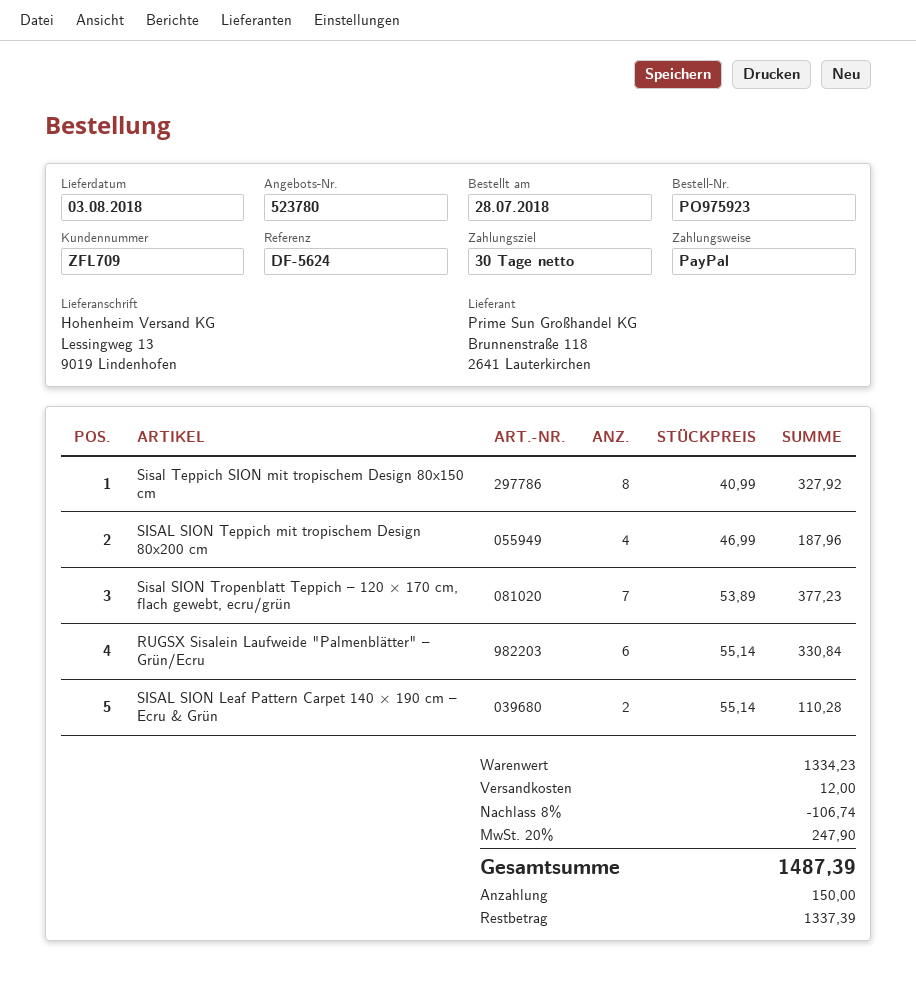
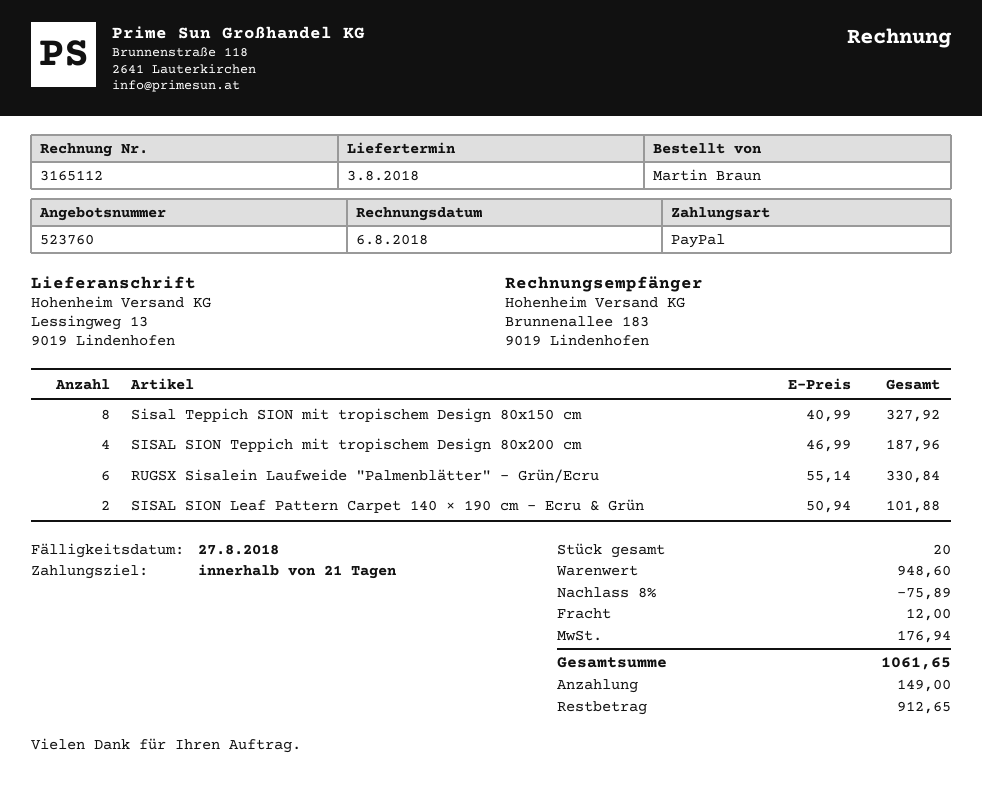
quote number: 523780 -> 523760
payment terms: 30 days -> 21 days
Sisal SION Tropenblatt Teppich – 120 × 170 cm, flach gewebt, ecru/grün: 7 x 53.89 = 377.23 -> none
SISAL SION Leaf Pattern Carpet 140 × 190 cm – Ecru & Grün: 2 x 55.14 = 110.28 -> 2 x 50.94 = 101.88
subtotal: 1334.23 -> 948.60
discount: 8% = 106.74 -> 8% = 75.89
tax: 247.90 -> 176.94
total: 1487.39 -> 1061.65
deposit: 150.00 -> 149.00
balance: 1337.39 -> 912.65

